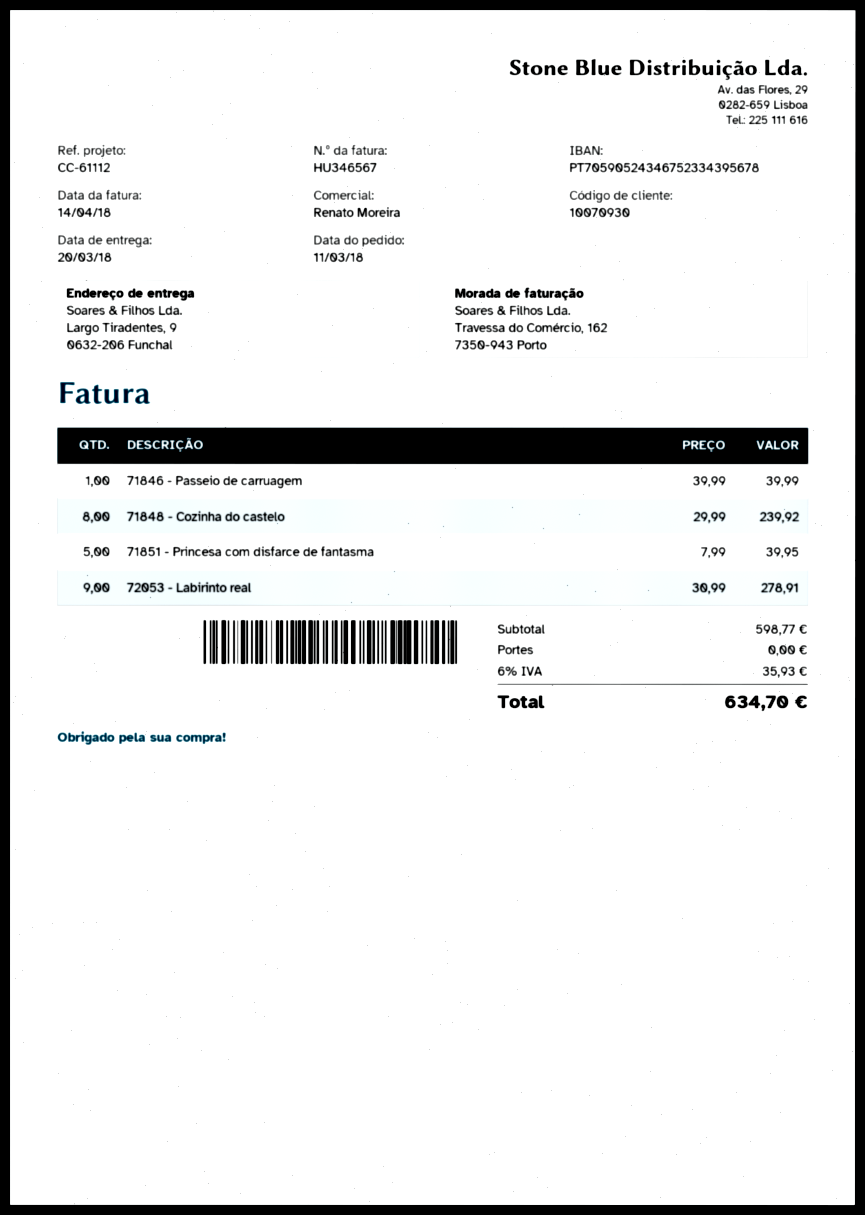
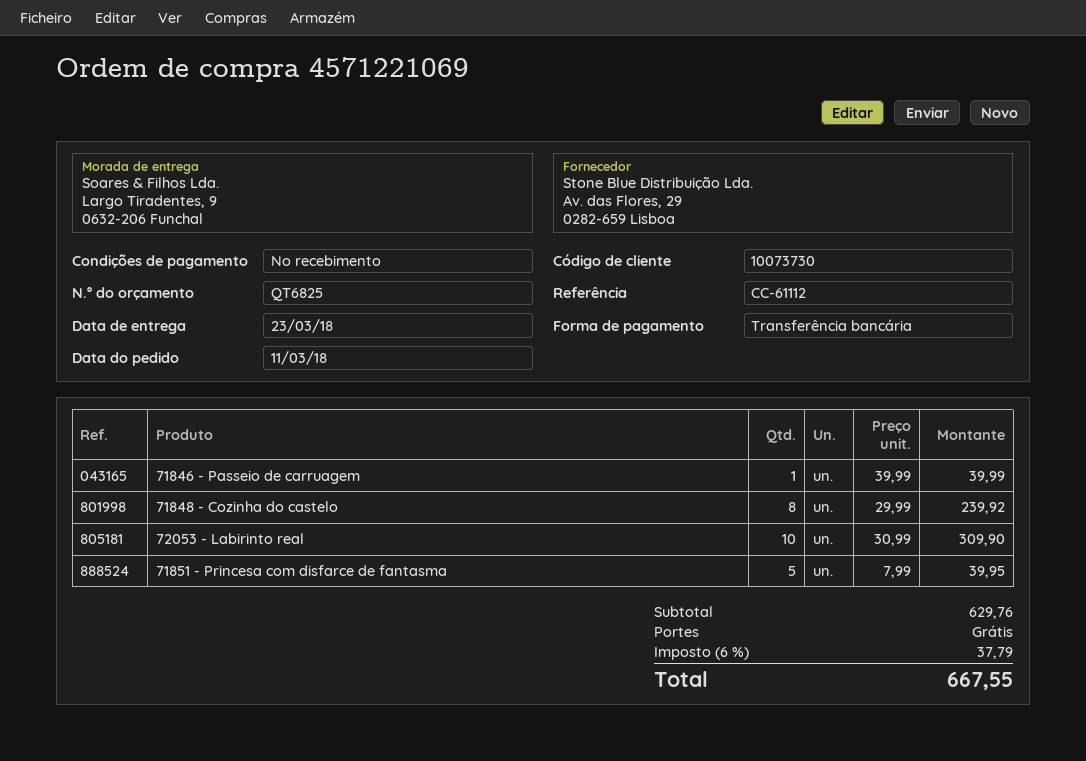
delivery date: 2018-03-20 -> 2018-03-23
customer number: 10070930 -> 10073730
72053 - Labirinto real: 9 x 30.99 = 278.91 -> 10 x 30.99 = 309.90
subtotal: 598.77 -> 629.76
tax: 6% = 35.93 -> 6% = 37.79
total: 634.70 -> 667.55

